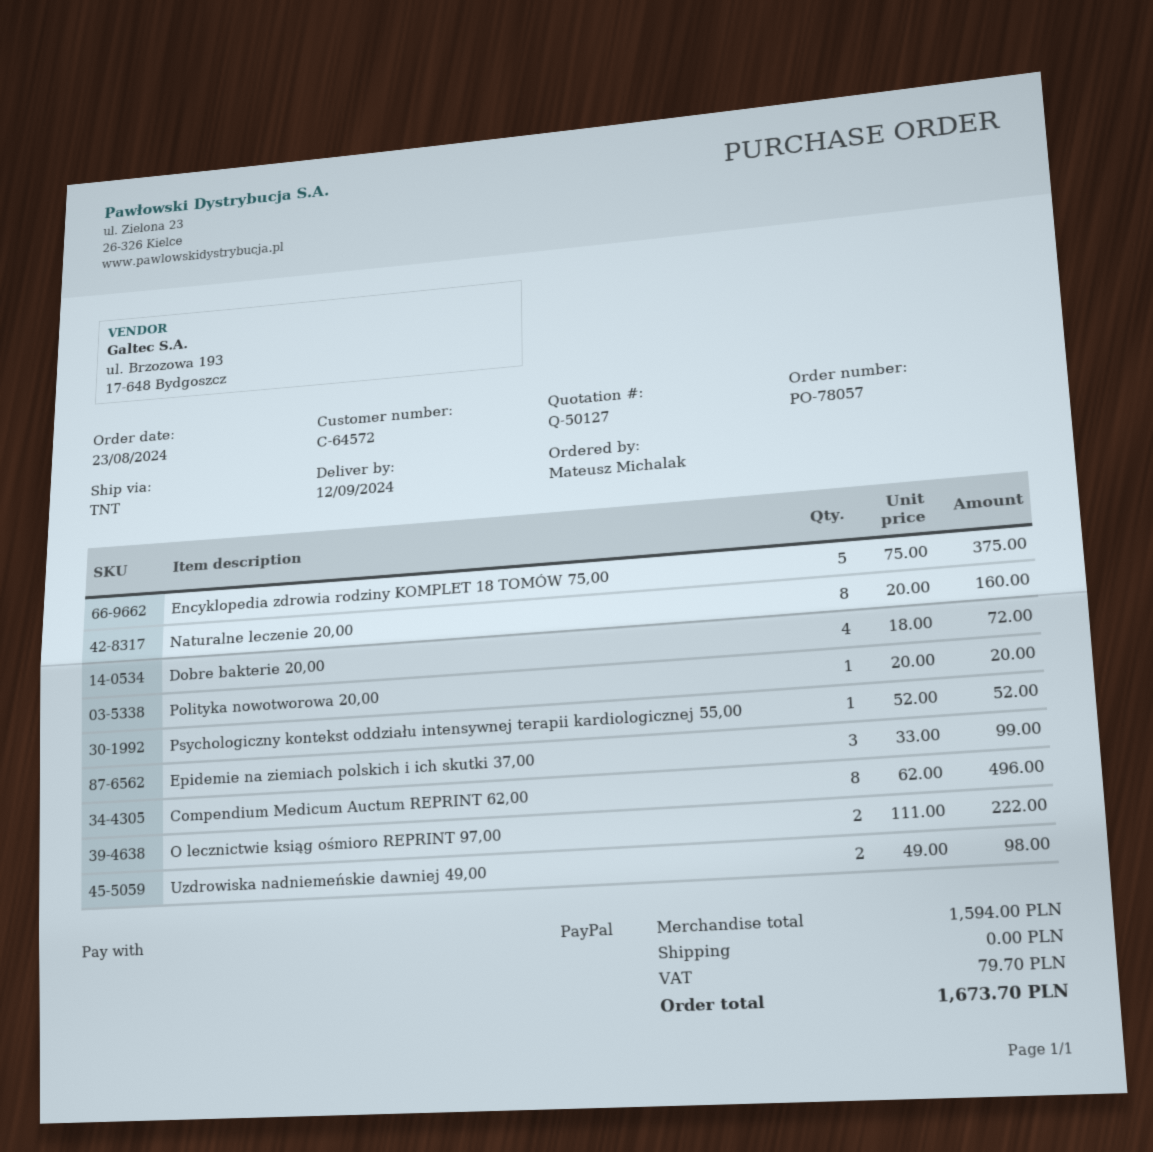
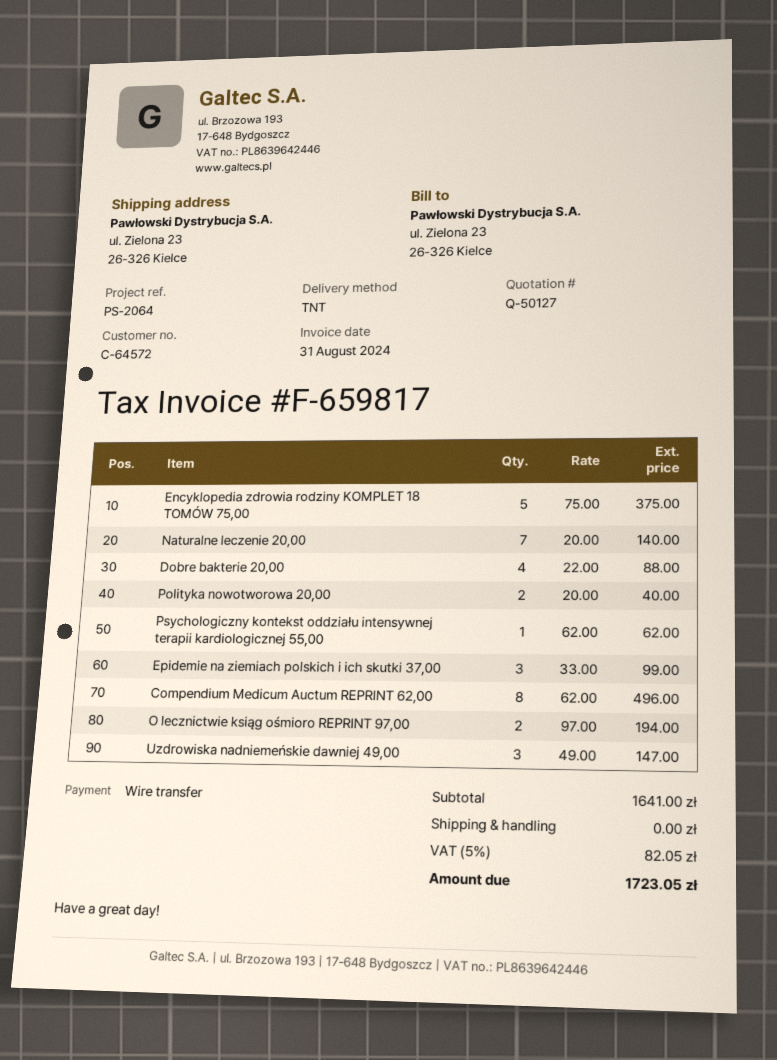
payment method: PayPal -> bank transfer
Naturalne leczenie 20,00: 8 x 20.00 = 160.00 -> 7 x 20.00 = 140.00
Dobre bakterie 20,00: 4 x 18.00 = 72.00 -> 4 x 22.00 = 88.00
Polityka nowotworowa 20,00: 1 x 20.00 = 20.00 -> 2 x 20.00 = 40.00
Psychologiczny kontekst oddziału intensywnej terapii kardiologicznej 55,00: 1 x 52.00 = 52.00 -> 1 x 62.00 = 62.00
O lecznictwie ksiąg ośmioro REPRINT 97,00: 2 x 111.00 = 222.00 -> 2 x 97.00 = 194.00
Uzdrowiska nadniemeńskie dawniej 49,00: 2 x 49.00 = 98.00 -> 3 x 49.00 = 147.00
subtotal: 1594.00 -> 1641.00
tax: 79.70 -> 82.05
total: 1673.70 -> 1723.05

